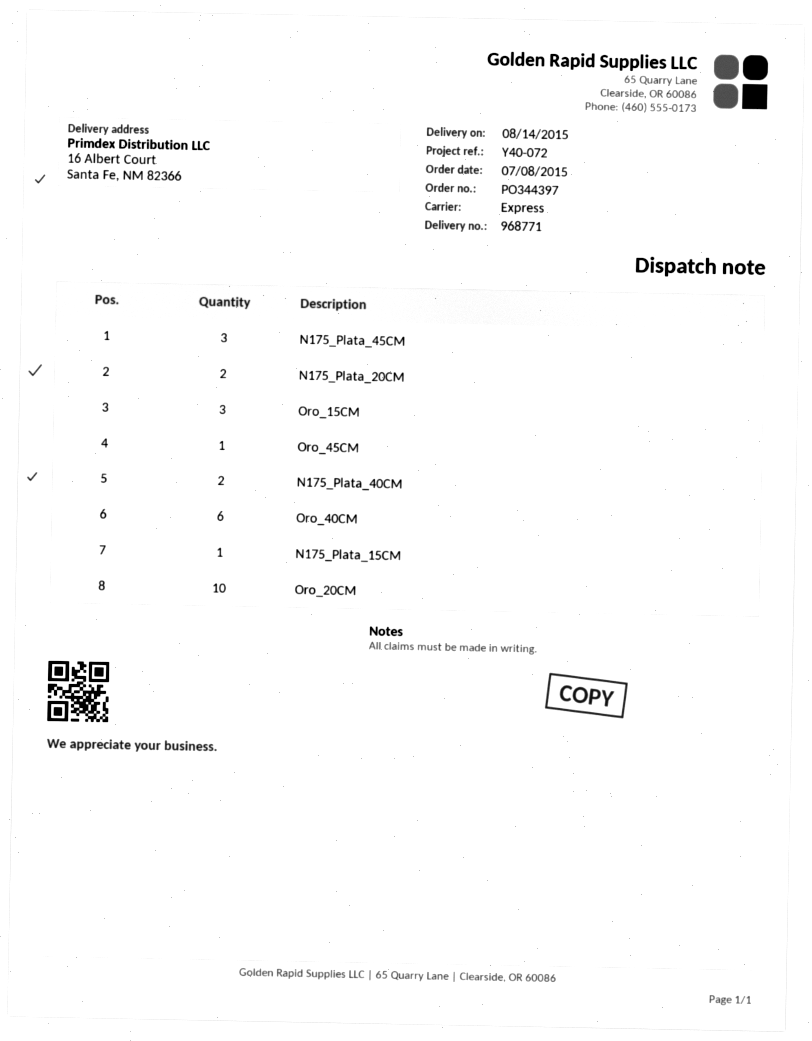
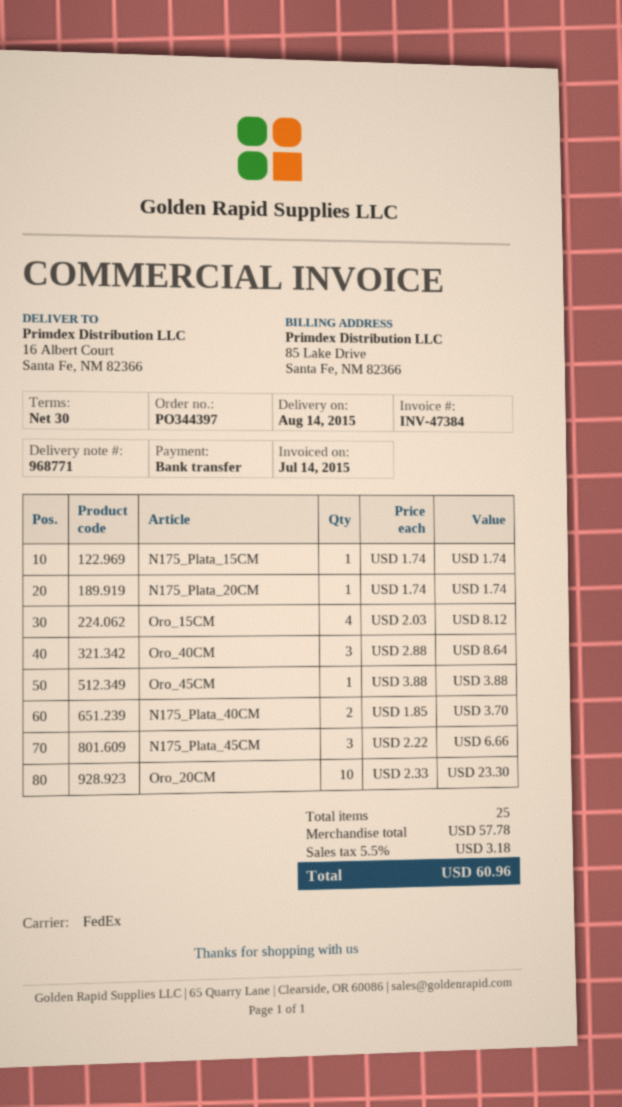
shipping method: express -> FedEx
N175_Plata_20CM: 2 -> 1
Oro_15CM: 3 -> 4
Oro_40CM: 6 -> 3

